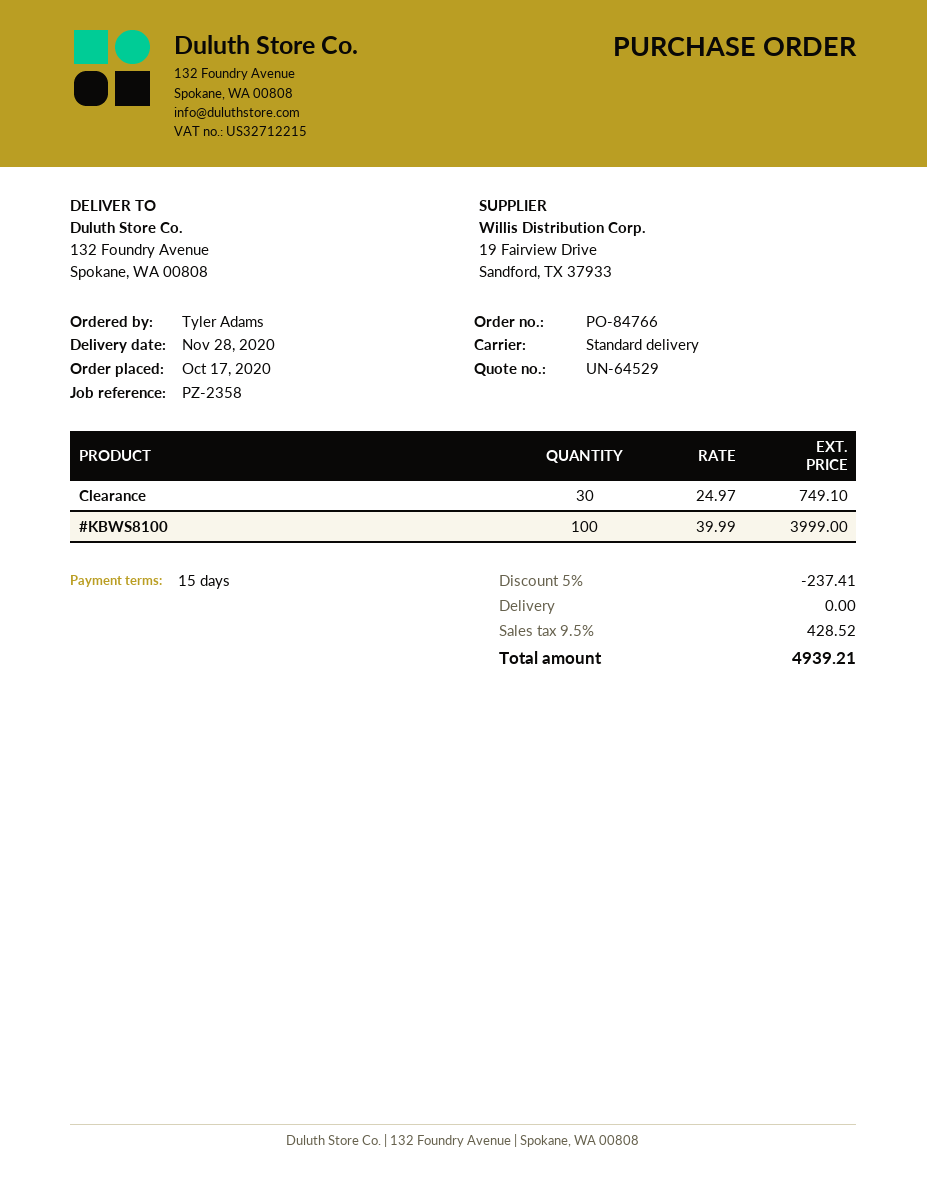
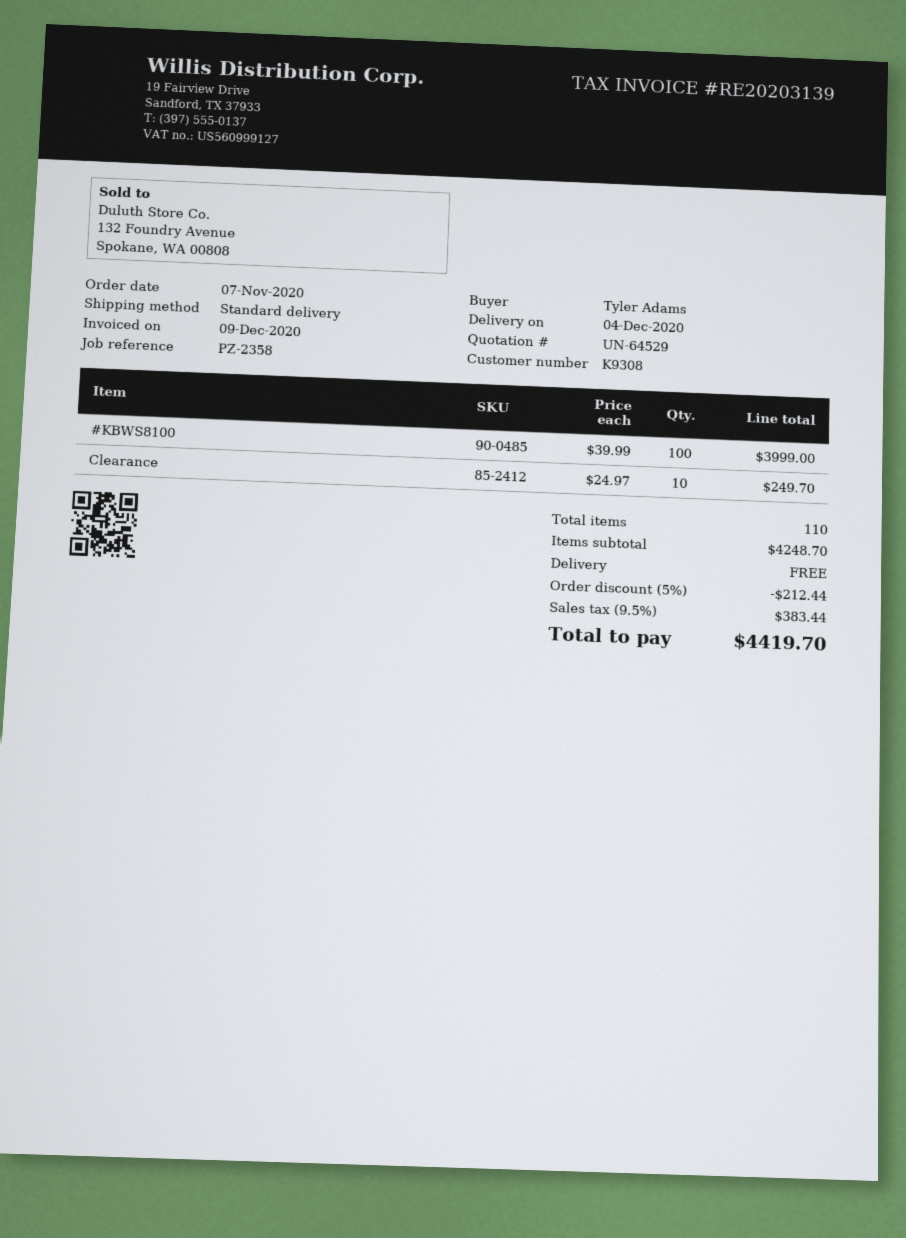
order date: 2020-10-17 -> 2020-11-07
delivery date: 2020-11-28 -> 2020-12-04
Clearance: 30 x 24.97 = 749.10 -> 10 x 24.97 = 249.70
discount: 5% = 237.41 -> 5% = 212.44
tax: 9.5% = 428.52 -> 9.5% = 383.44
total: 4939.21 -> 4419.70

